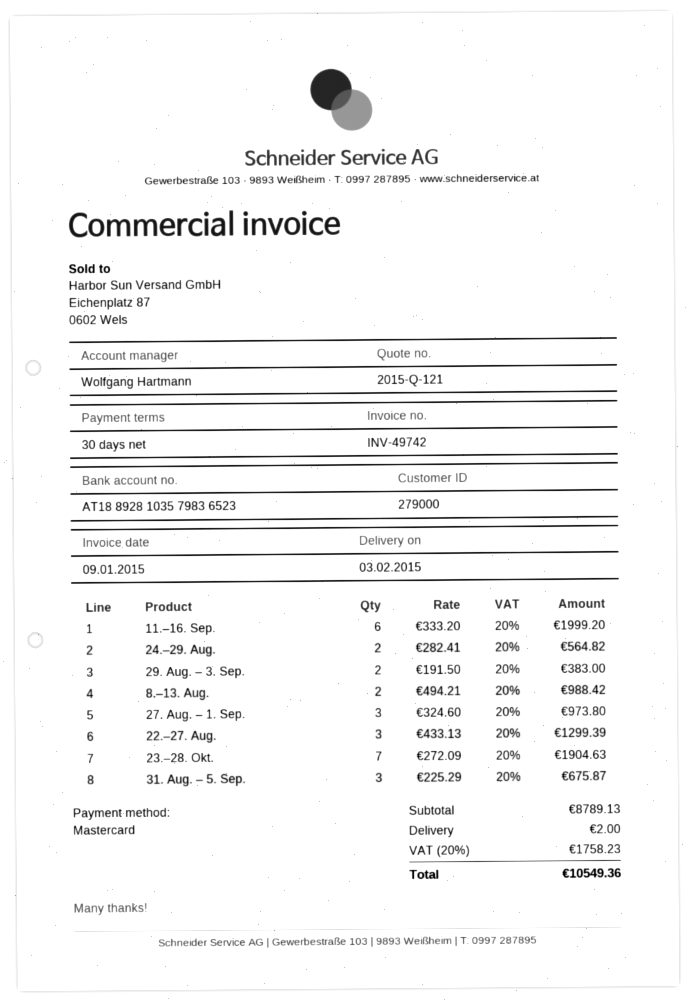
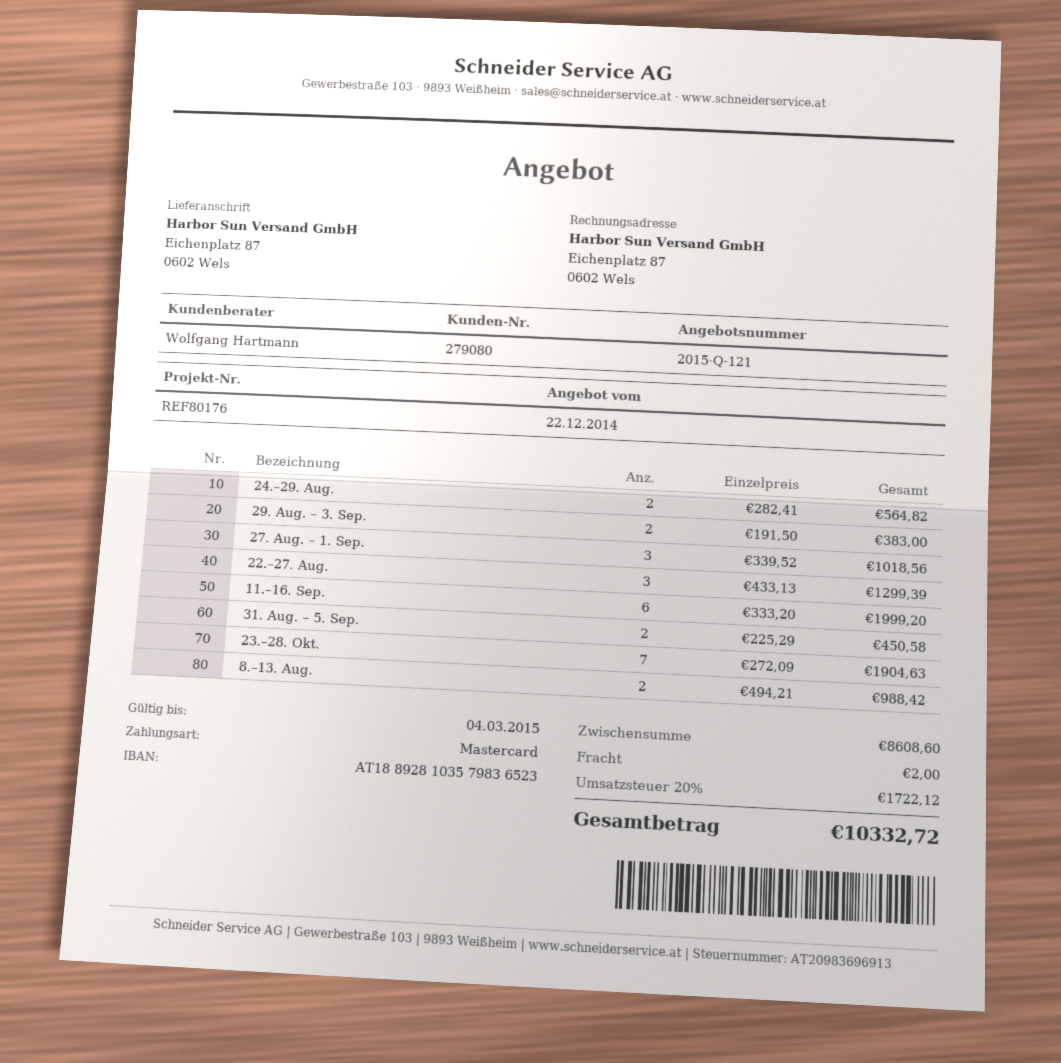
customer number: 279000 -> 279080
27. Aug. – 1. Sep.: 3 x 324.60 = 973.80 -> 3 x 339.52 = 1018.56
31. Aug. – 5. Sep.: 3 x 225.29 = 675.87 -> 2 x 225.29 = 450.58
subtotal: 8789.13 -> 8608.60
tax: 20% = 1758.23 -> 20% = 1722.12
total: 10549.36 -> 10332.72

